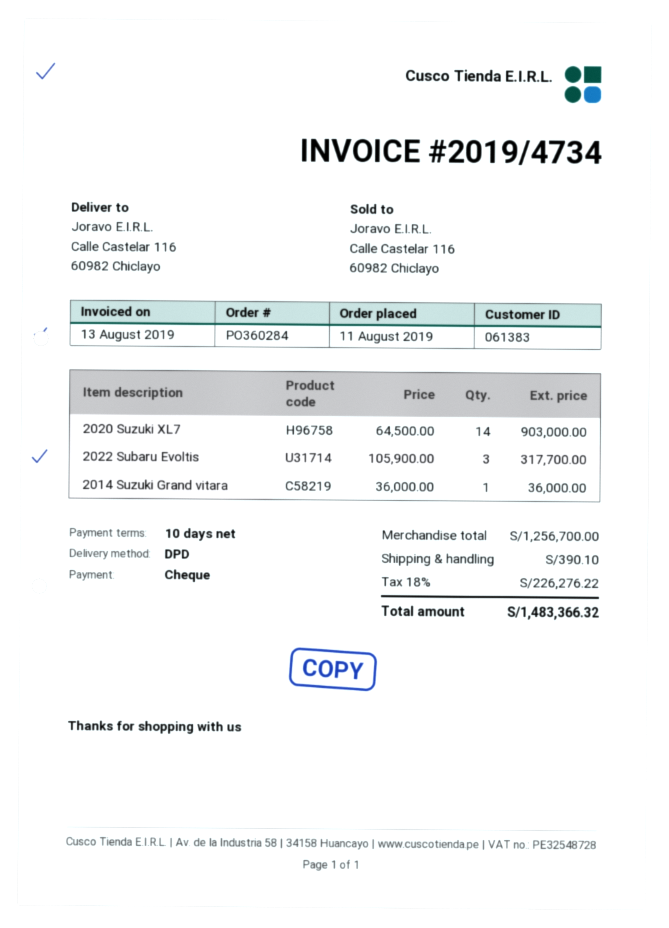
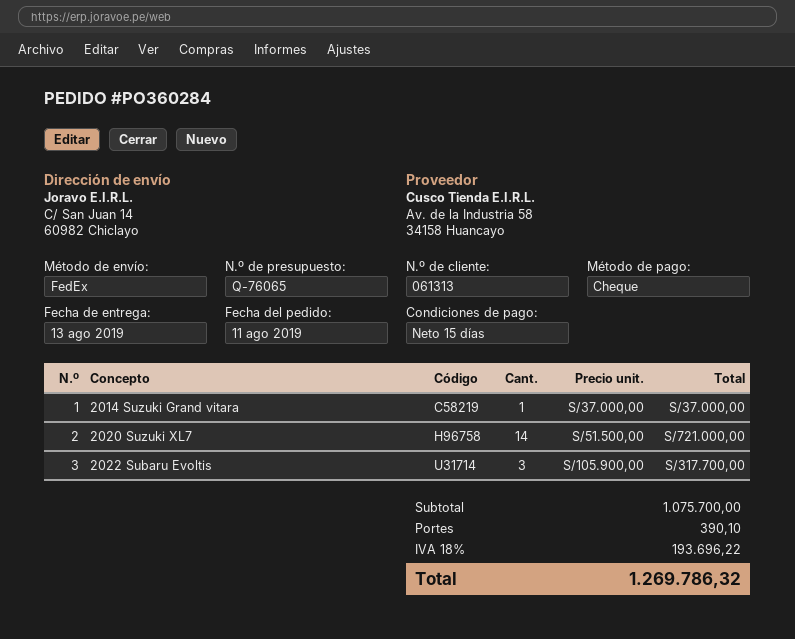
payment terms: 10 days -> 15 days
customer number: 061383 -> 061313
shipping method: DPD -> FedEx
ship to: Calle Castelar 116, 60982 Chiclayo -> C/ San Juan 14, 60982 Chiclayo
2020 Suzuki XL7: 14 x 64500.00 = 903000.00 -> 14 x 51500.00 = 721000.00
2014 Suzuki Grand vitara: 1 x 36000.00 = 36000.00 -> 1 x 37000.00 = 37000.00
subtotal: 1256700.00 -> 1075700.00
tax: 18% = 226276.22 -> 18% = 193696.22
total: 1483366.32 -> 1269786.32

